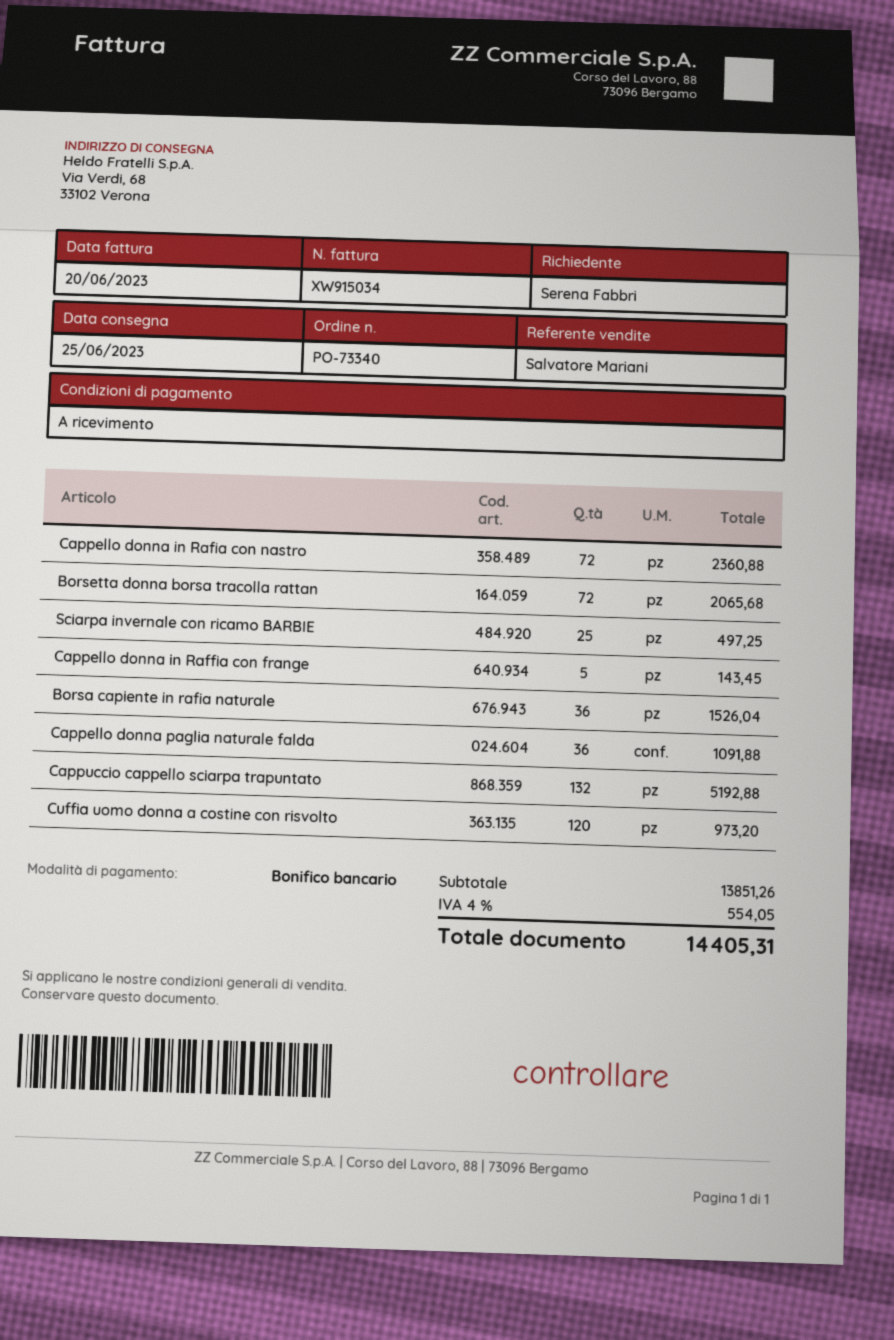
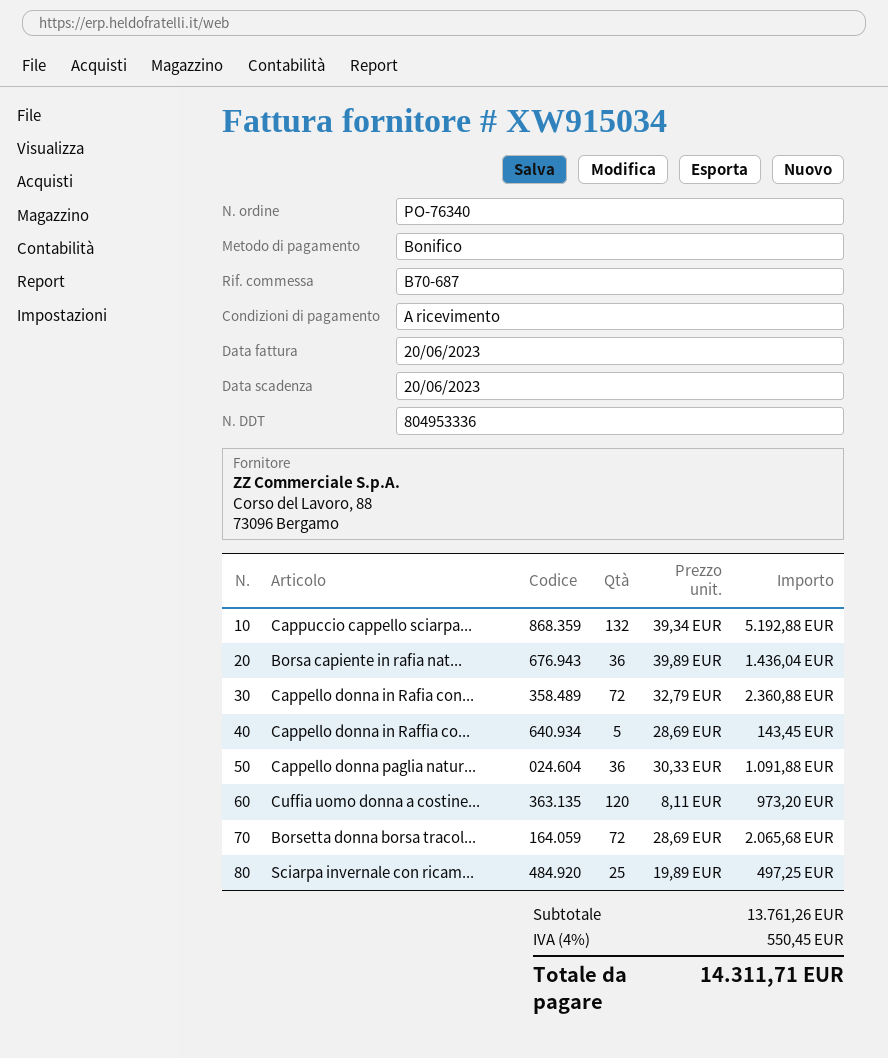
order number: PO-73340 -> PO-76340
Borsa capiente in rafia naturale: 36 for 1526.04 -> 36 for 1436.04
subtotal: 13851.26 -> 13761.26
tax: 4% = 554.05 -> 4% = 550.45
total: 14405.31 -> 14311.71

